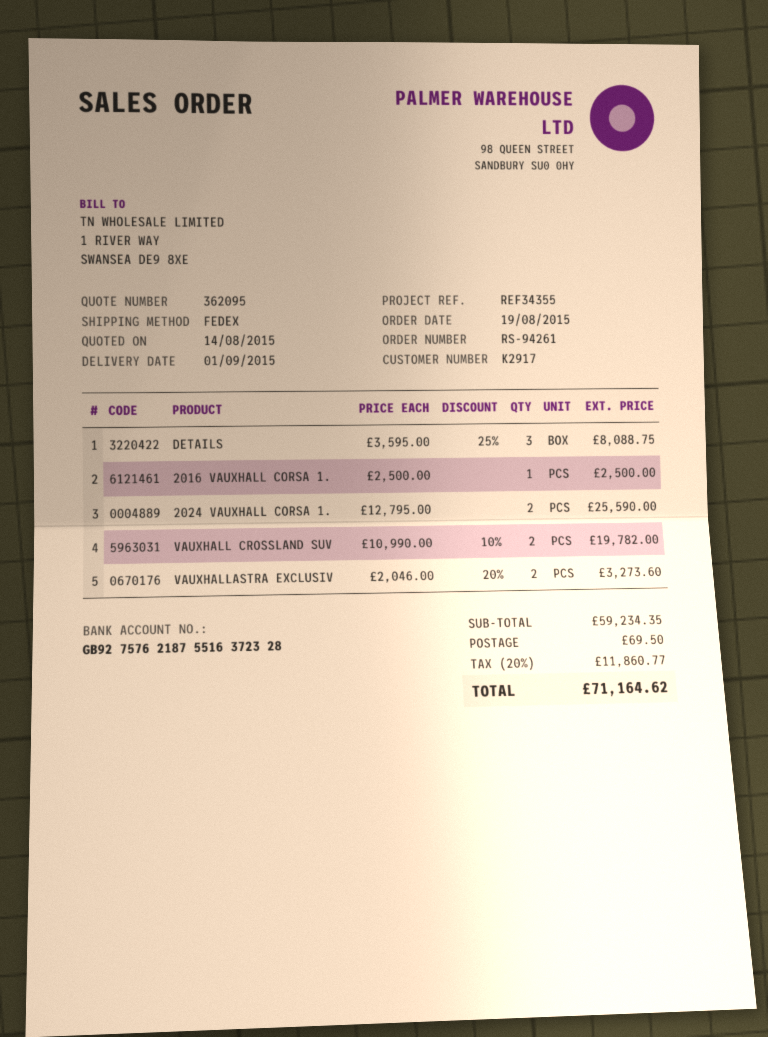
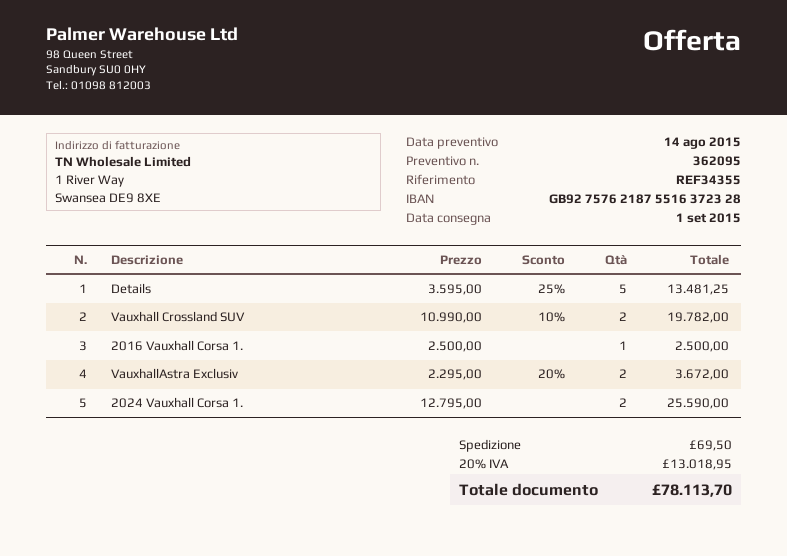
DETAILS: 3 x 3595.00 - 25% = 8088.75 -> 5 x 3595.00 - 25% = 13481.25
VAUXHALLASTRA EXCLUSIV: 2 x 2046.00 - 20% = 3273.60 -> 2 x 2295.00 - 20% = 3672.00
tax: 20% = 11860.77 -> 20% = 13018.95
total: 71164.62 -> 78113.70

